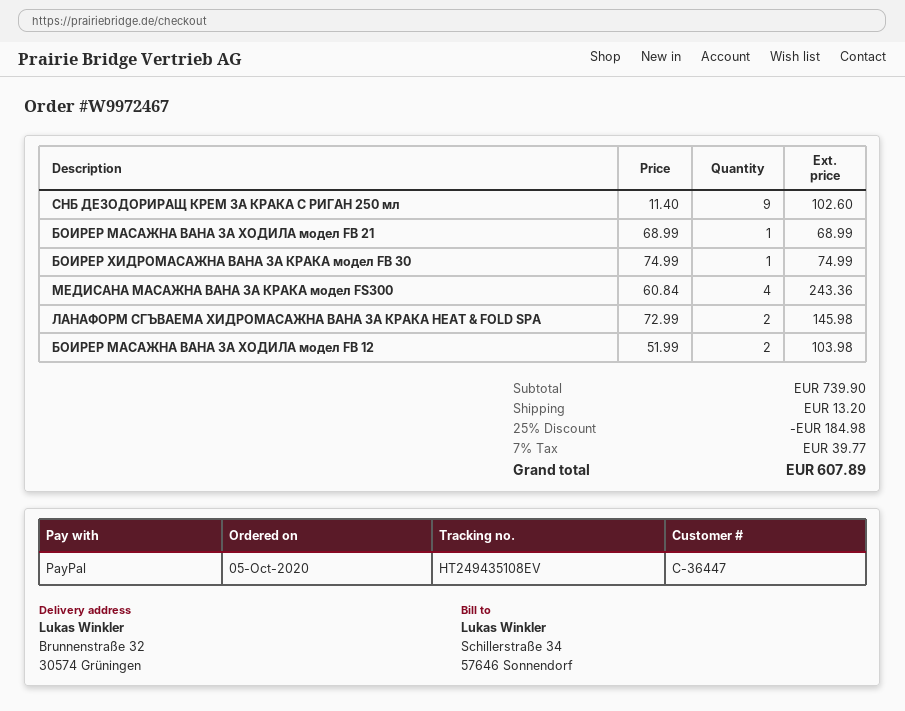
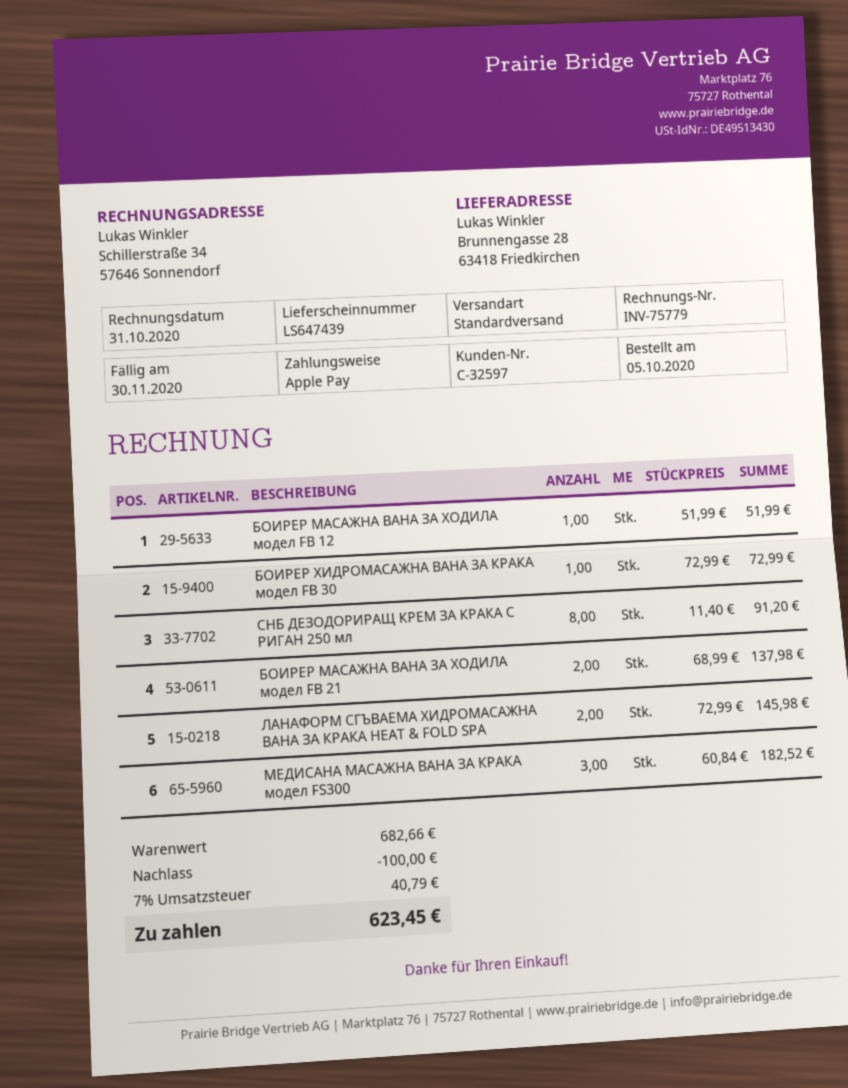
customer number: C-36447 -> C-32597
payment method: PayPal -> Apple Pay
ship to: Brunnenstraße 32, 30574 Grüningen -> Brunnengasse 28, 63418 Friedkirchen
СНБ ДЕЗОДОРИРАЩ КРЕМ ЗА КРАКА С РИГАН 250 мл: 9 x 11.40 = 102.60 -> 8 x 11.40 = 91.20
БОИРЕР МАСАЖНА ВАНА ЗА ХОДИЛА модел FB 21: 1 x 68.99 = 68.99 -> 2 x 68.99 = 137.98
БОИРЕР ХИДРОМАСАЖНА ВАНА ЗА КРАКА модел FB 30: 1 x 74.99 = 74.99 -> 1 x 72.99 = 72.99
МЕДИСАНА МАСАЖНА ВАНА ЗА КРАКА модел FS300: 4 x 60.84 = 243.36 -> 3 x 60.84 = 182.52
БОИРЕР МАСАЖНА ВАНА ЗА ХОДИЛА модел FB 12: 2 x 51.99 = 103.98 -> 1 x 51.99 = 51.99
subtotal: 739.90 -> 682.66
discount: 184.98 -> 100.00
shipping: 13.20 -> none
tax: 7% = 39.77 -> 7% = 40.79
total: 607.89 -> 623.45

